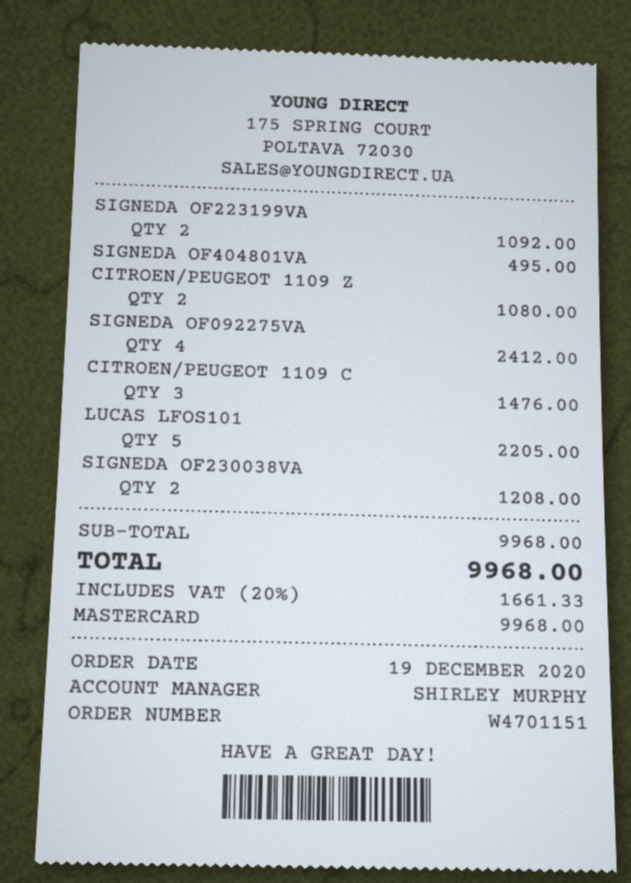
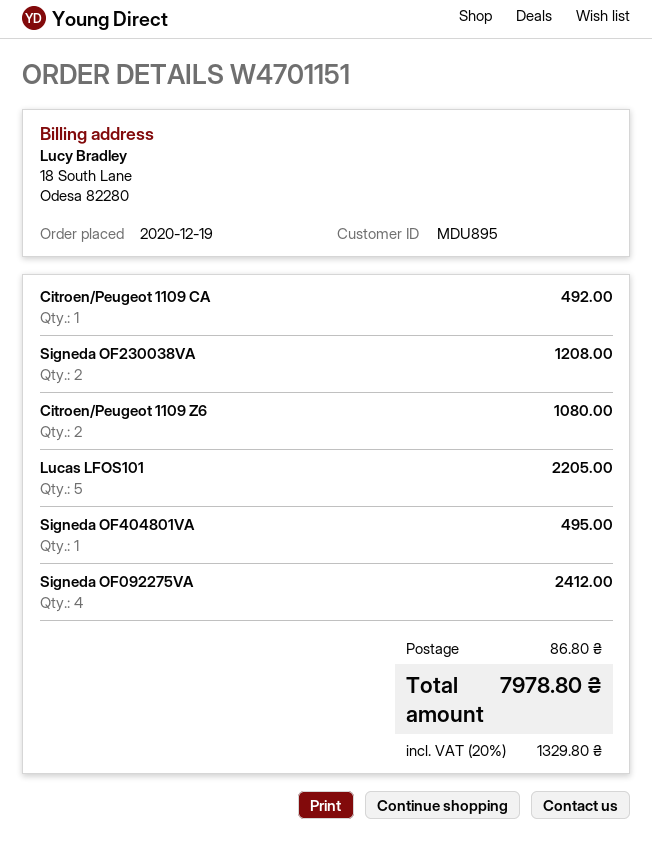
SIGNEDA OF223199VA: 2 for 1092.00 -> none
CITROEN/PEUGEOT 1109 C: 3 for 1476.00 -> 1 for 492.00
shipping: none -> 86.80
tax: 20% = 1661.33 -> 20% = 1329.80
total: 9968.00 -> 7978.80

